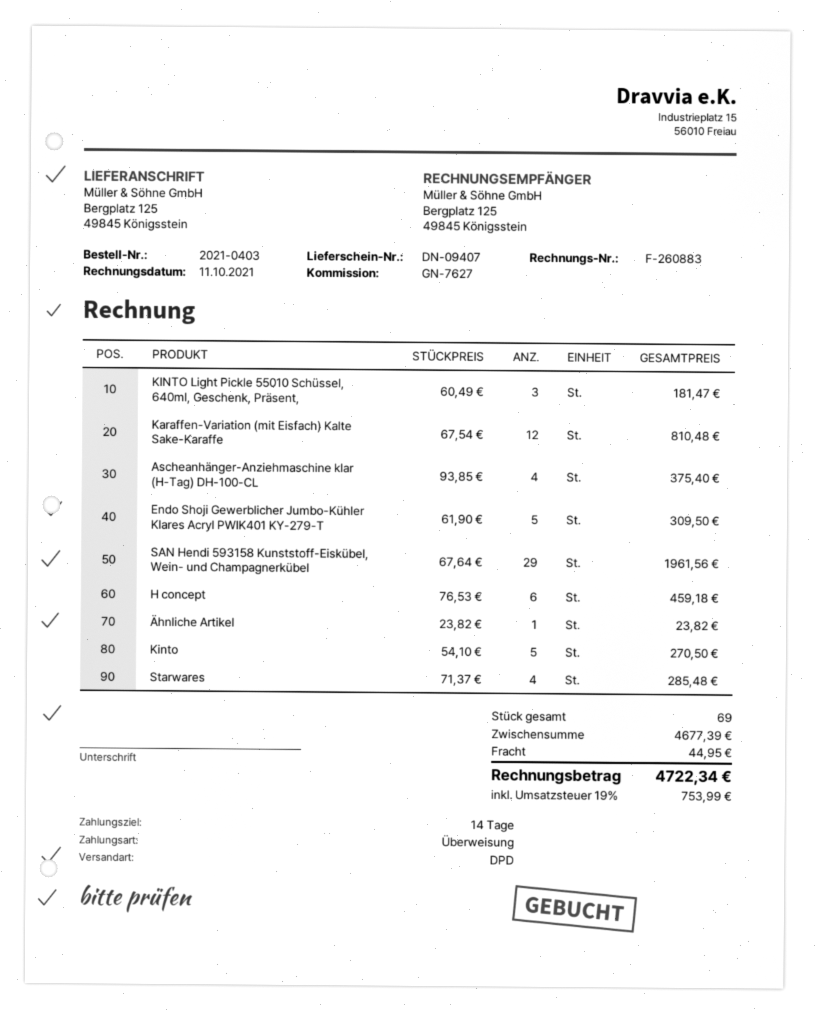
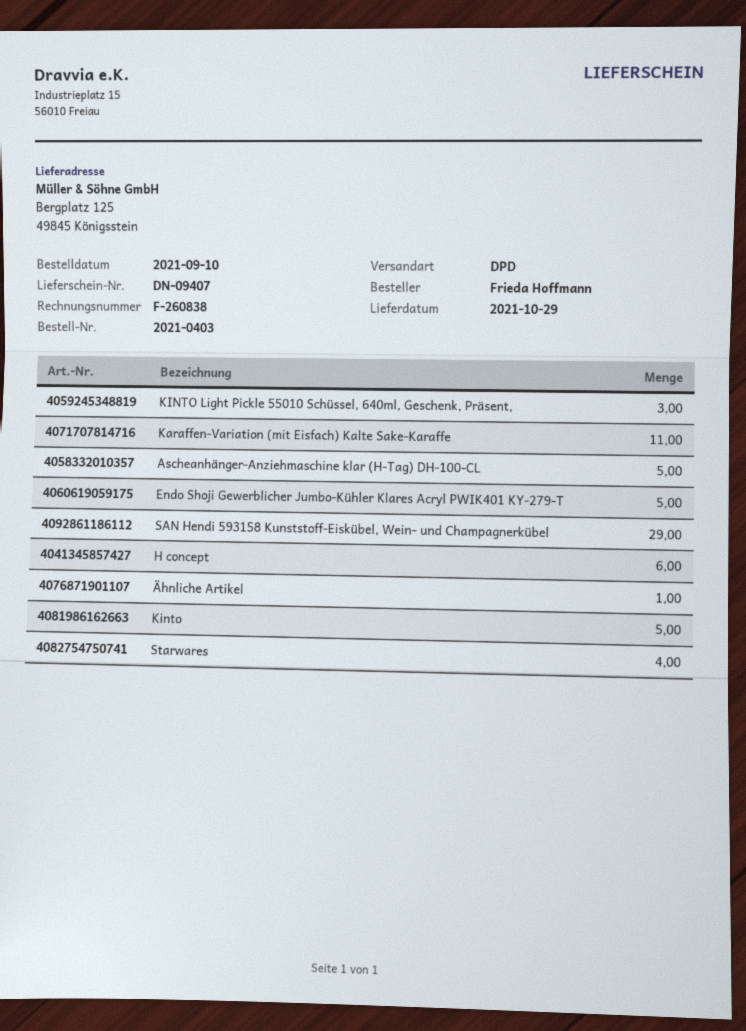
invoice number: F-260883 -> F-260838
Karaffen-Variation (mit Eisfach) Kalte Sake-Karaffe: 12 -> 11
Ascheanhänger-Anziehmaschine klar (H-Tag) DH-100-CL: 4 -> 5

